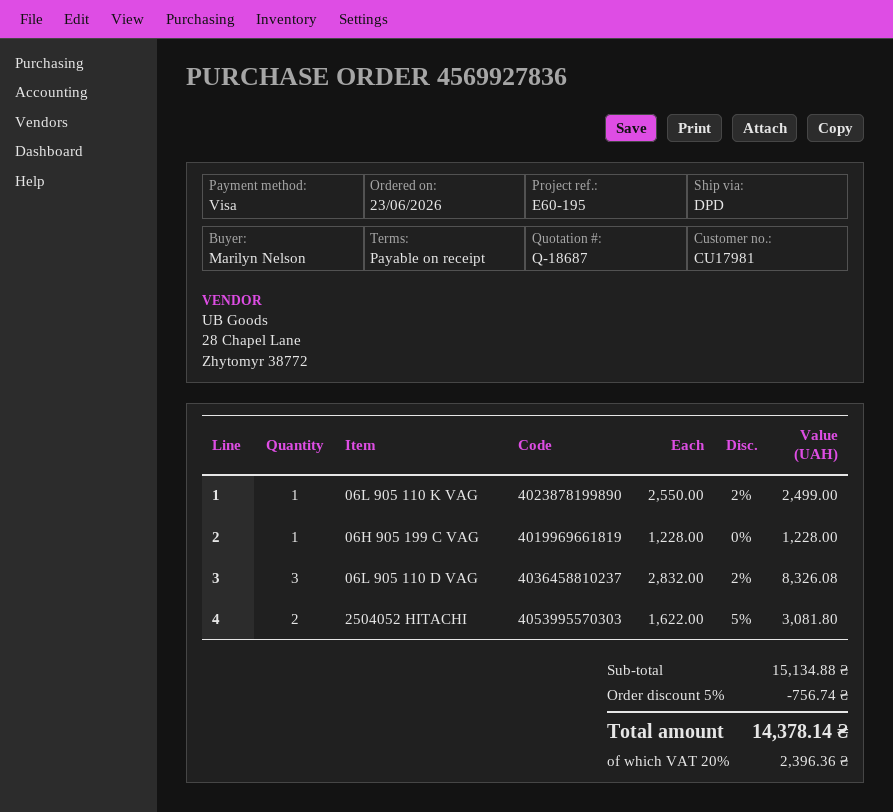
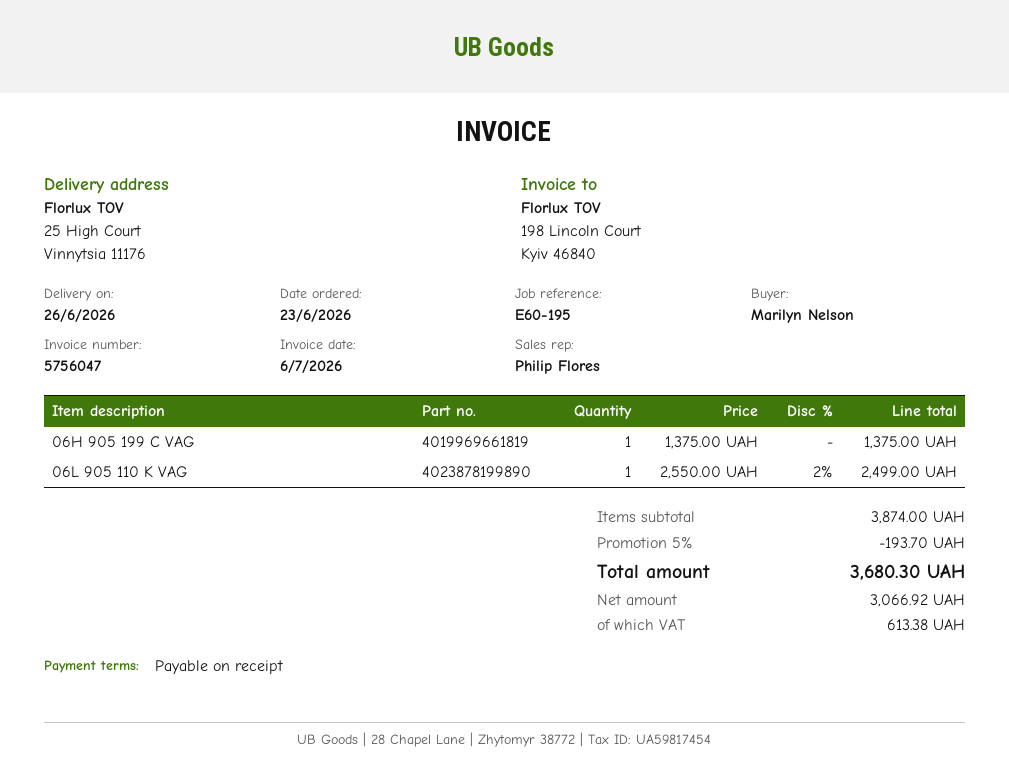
06H 905 199 C VAG: 1 x 1228.00 = 1228.00 -> 1 x 1375.00 = 1375.00
06L 905 110 D VAG: 3 x 2832.00 - 2% = 8326.08 -> none
2504052 HITACHI: 2 x 1622.00 - 5% = 3081.80 -> none
subtotal: 15134.88 -> 3874.00
discount: 5% = 756.74 -> 5% = 193.70
tax: 2396.36 -> 613.38
total: 14378.14 -> 3680.30

